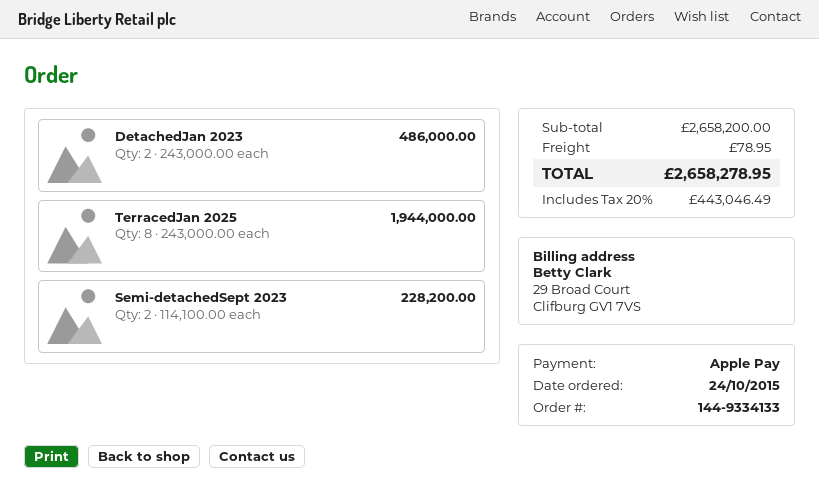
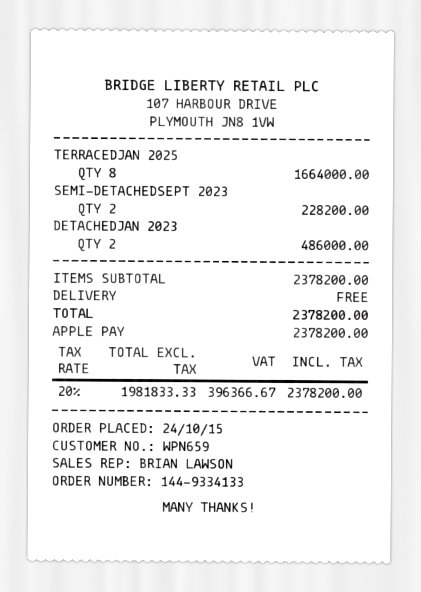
TerracedJan 2025: 8 for 1944000.00 -> 8 for 1664000.00
subtotal: 2658200.00 -> 2378200.00
shipping: 78.95 -> 0.00
tax: 20% = 443046.49 -> 20% = 396366.67
total: 2658278.95 -> 2378200.00

